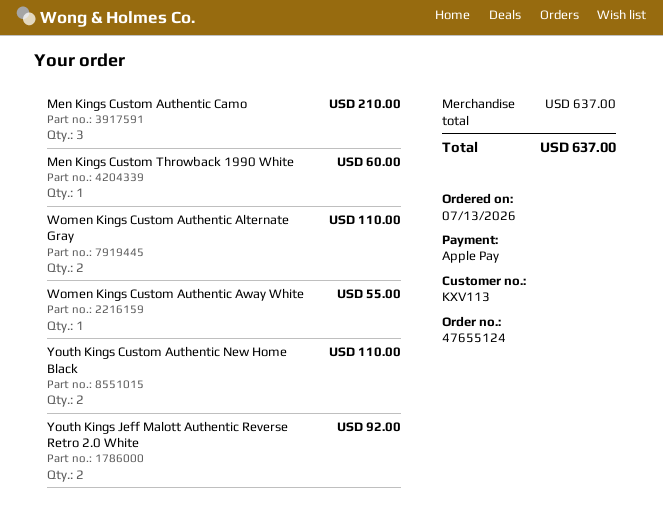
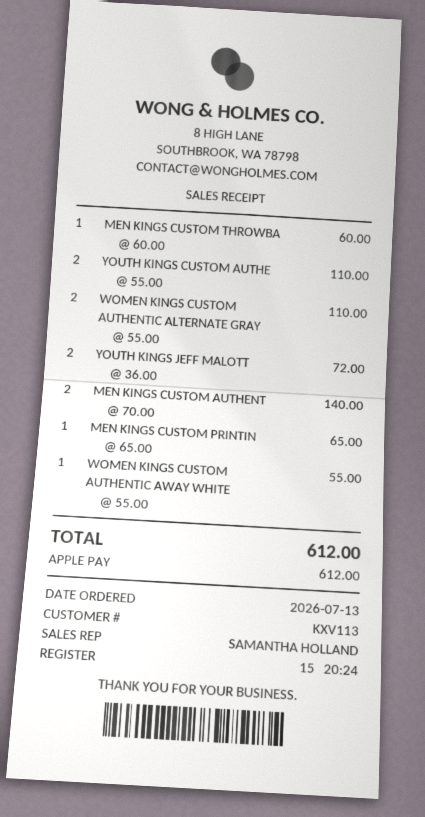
Men Kings Custom Authentic Camo: 3 for 210.00 -> 2 for 140.00
Youth Kings Jeff Malott Authentic Reverse Retro 2.0 White: 2 for 92.00 -> 2 for 72.00
MEN KINGS CUSTOM PRINTIN: none -> 1 for 65.00
total: 637.00 -> 612.00

